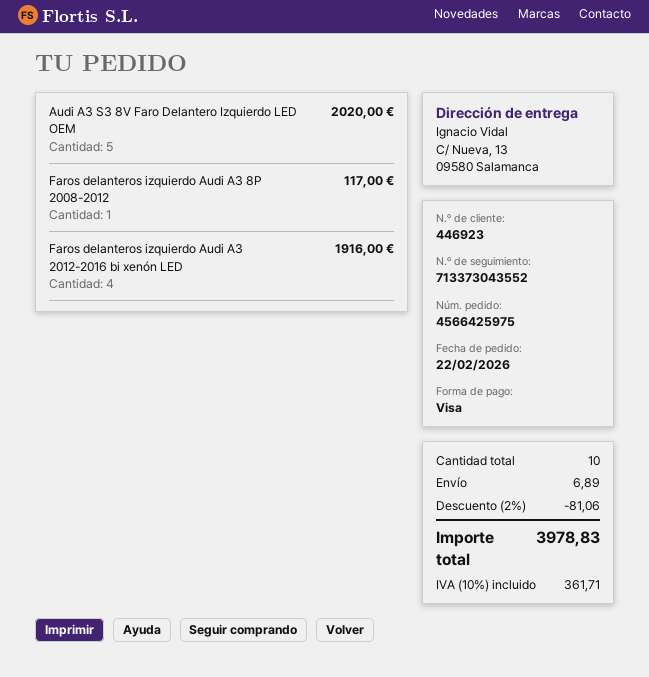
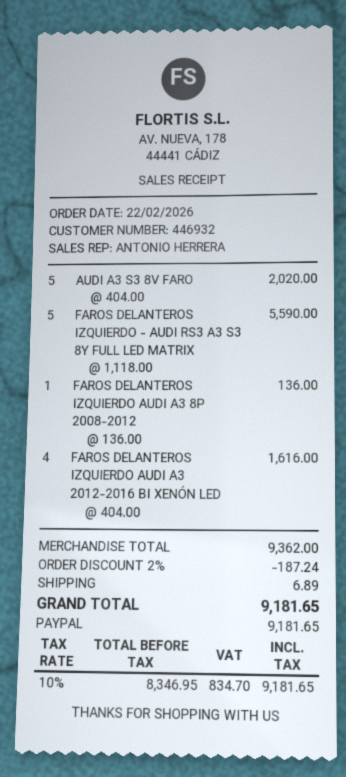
customer number: 446923 -> 446932
payment method: Visa -> PayPal
Faros delanteros izquierdo Audi A3 8P 2008-2012: 1 for 117.00 -> 1 for 136.00
Faros delanteros izquierdo Audi A3 2012-2016 bi xenón LED: 4 for 1916.00 -> 4 for 1616.00
FAROS DELANTEROS IZQUIERDO - AUDI RS3 A3 S3 8Y FULL LED MATRIX: none -> 5 for 5590.00
discount: 2% = 81.06 -> 2% = 187.24
tax: 10% = 361.71 -> 10% = 834.70
total: 3978.83 -> 9181.65

